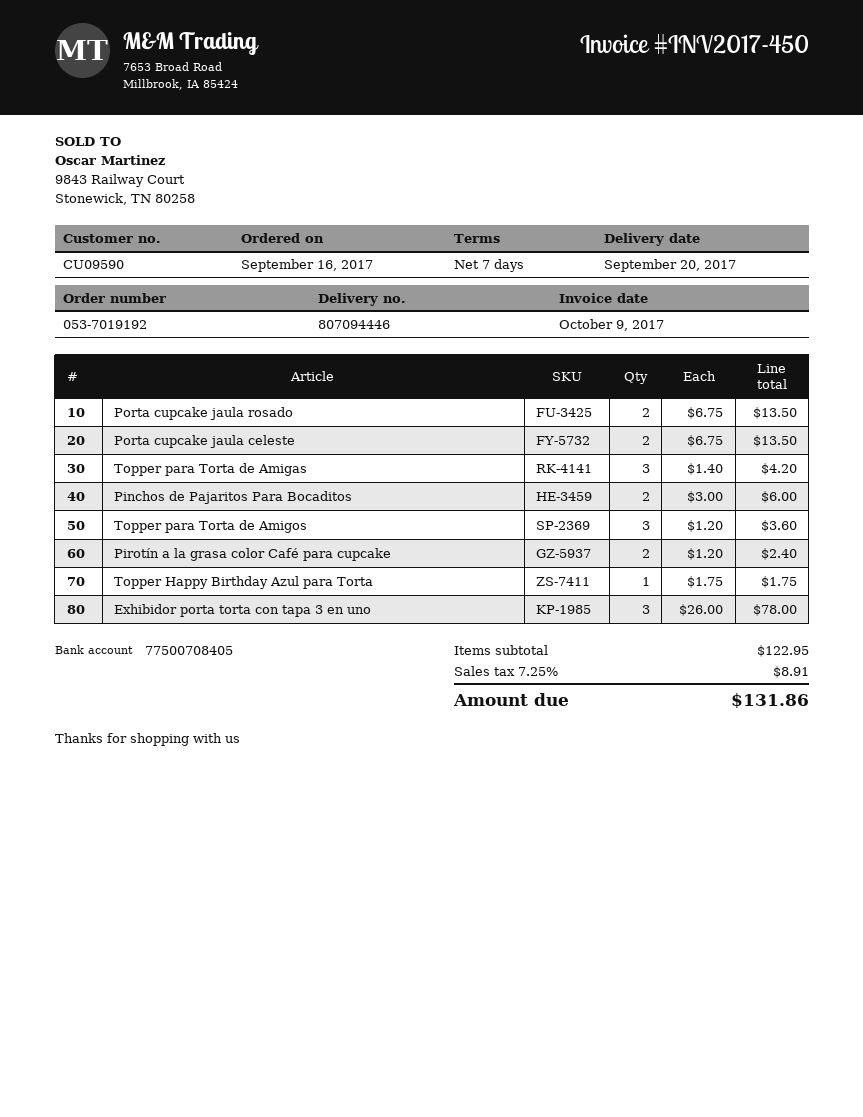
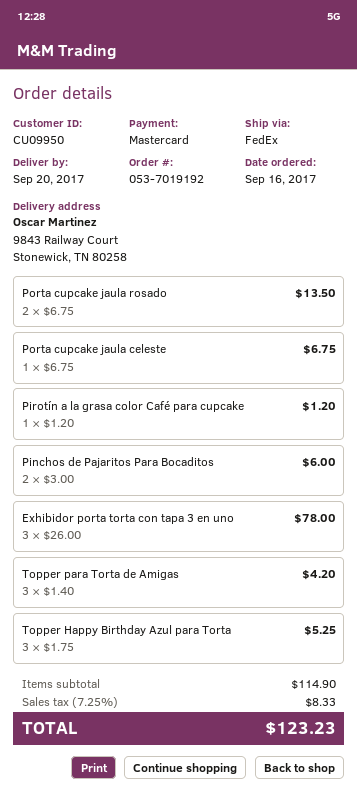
customer number: CU09590 -> CU09950
Porta cupcake jaula celeste: 2 x 6.75 = 13.50 -> 1 x 6.75 = 6.75
Topper para Torta de Amigos: 3 x 1.20 = 3.60 -> none
Pirotín a la grasa color Café para cupcake: 2 x 1.20 = 2.40 -> 1 x 1.20 = 1.20
Topper Happy Birthday Azul para Torta: 1 x 1.75 = 1.75 -> 3 x 1.75 = 5.25
subtotal: 122.95 -> 114.90
tax: 7.25% = 8.91 -> 7.25% = 8.33
total: 131.86 -> 123.23

